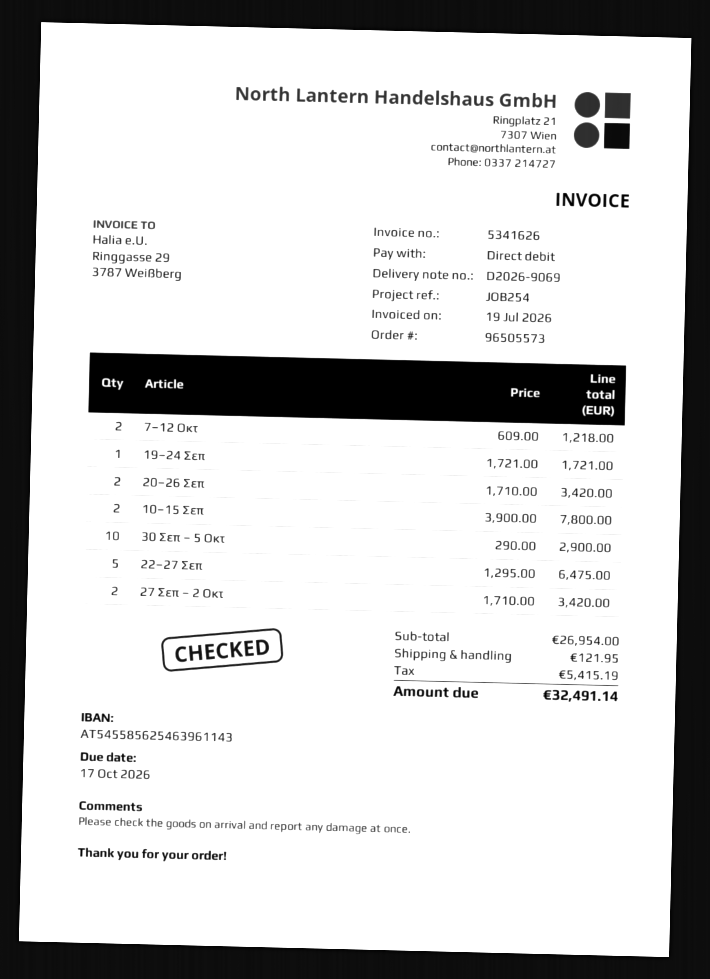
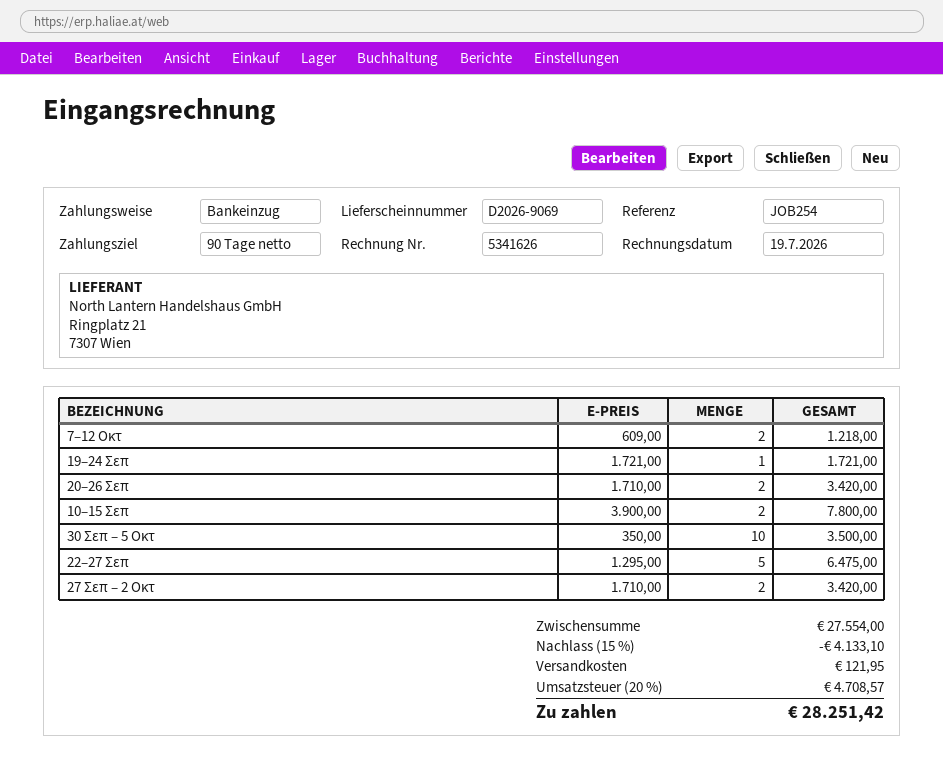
30 Σεπ – 5 Οκτ: 10 x 290.00 = 2900.00 -> 10 x 350.00 = 3500.00
subtotal: 26954.00 -> 27554.00
discount: none -> 15% = 4133.10
tax: 5415.19 -> 4708.57
total: 32491.14 -> 28251.42

